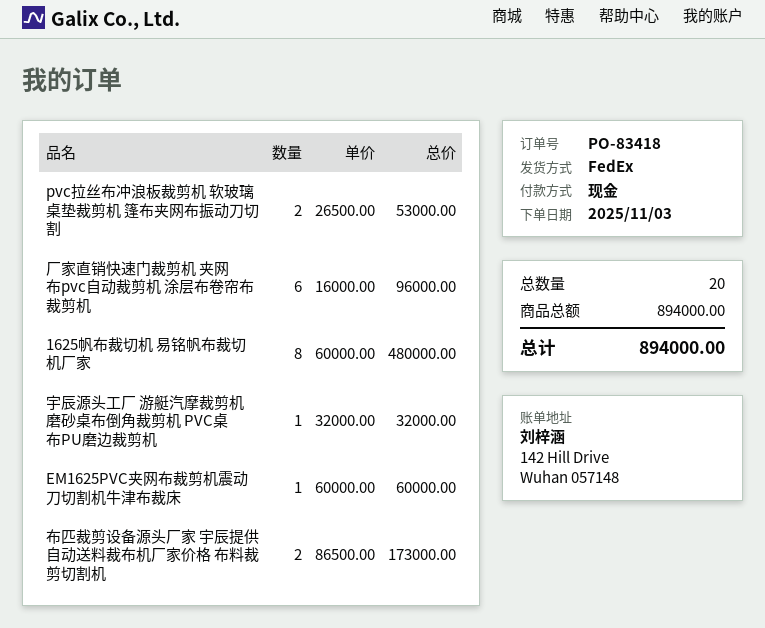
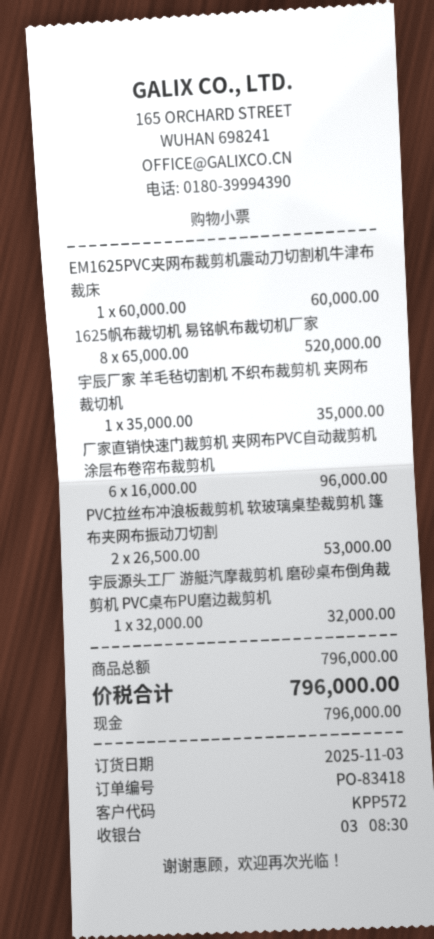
1625帆布裁切机 易铭帆布裁切机厂家: 8 x 60000.00 = 480000.00 -> 8 x 65000.00 = 520000.00
布匹裁剪设备源头厂家 宇辰提供自动送料裁布机厂家价格 布料裁剪切割机: 2 x 86500.00 = 173000.00 -> none
宇辰厂家 羊毛毡切割机 不织布裁剪机 夹网布裁切机: none -> 1 x 35000.00 = 35000.00
subtotal: 894000.00 -> 796000.00
total: 894000.00 -> 796000.00

